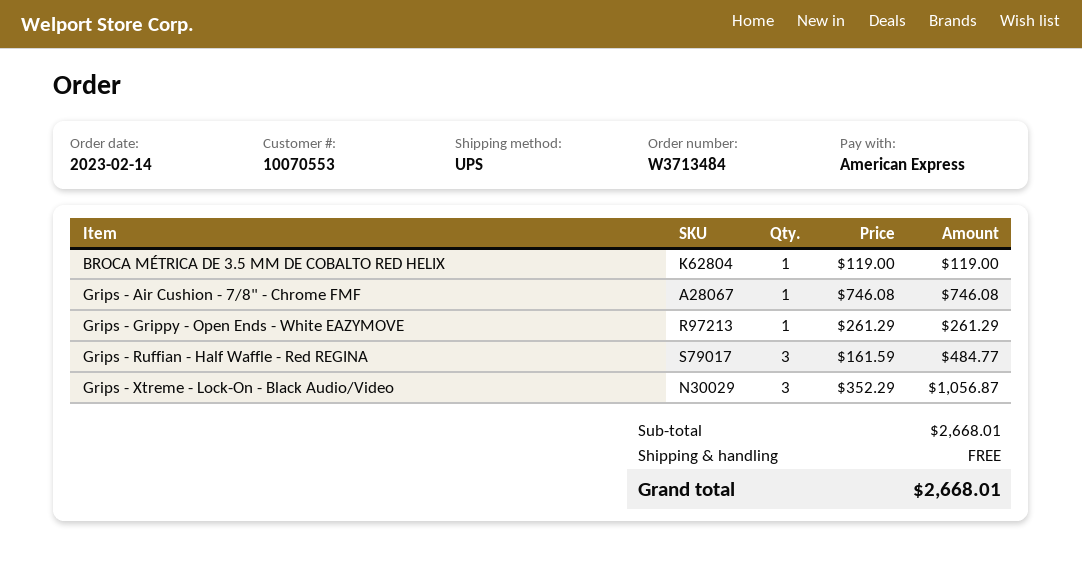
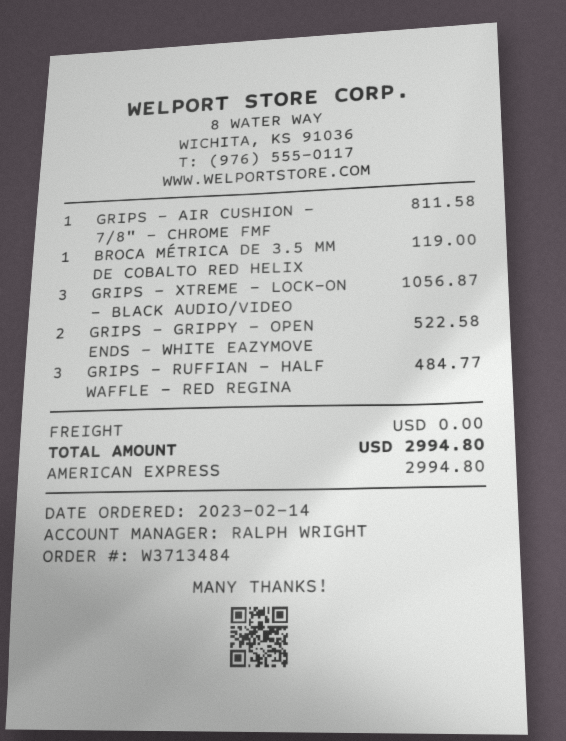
Grips - Air Cushion - 7/8" - Chrome FMF: 1 for 746.08 -> 1 for 811.58
Grips - Grippy - Open Ends - White EAZYMOVE: 1 for 261.29 -> 2 for 522.58
total: 2668.01 -> 2994.80

